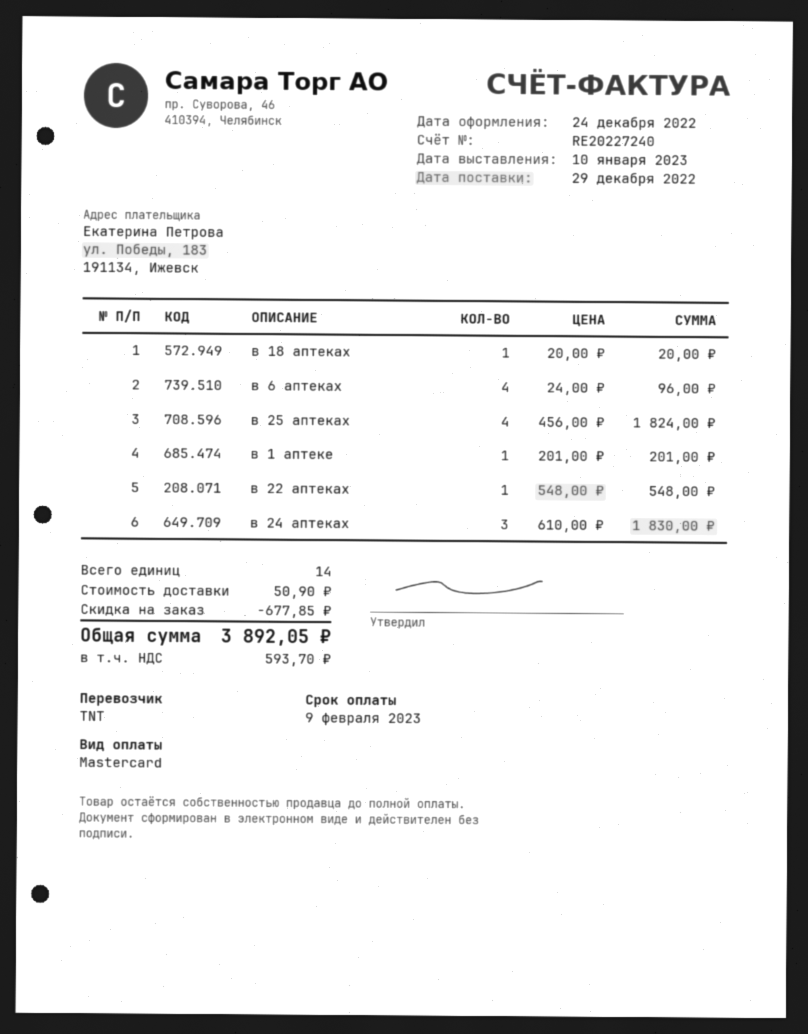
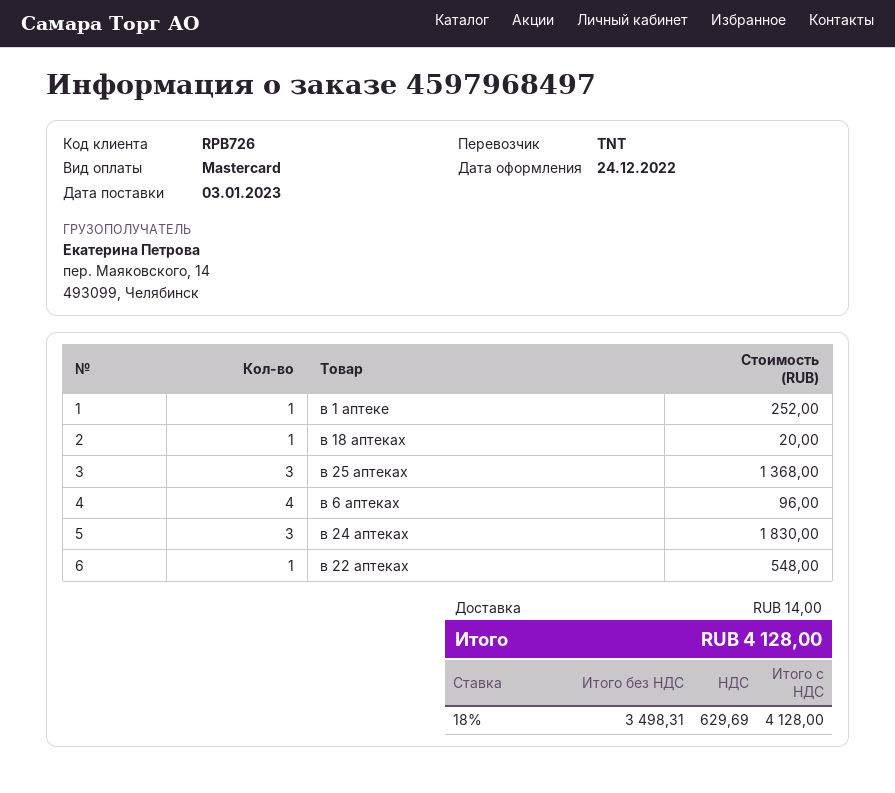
delivery date: 2022-12-29 -> 2023-01-03
в 25 аптеках: 4 for 1824.00 -> 3 for 1368.00
в 1 аптеке: 1 for 201.00 -> 1 for 252.00
discount: 677.85 -> none
shipping: 50.90 -> 14.00
tax: 593.70 -> 629.69
total: 3892.05 -> 4128.00

